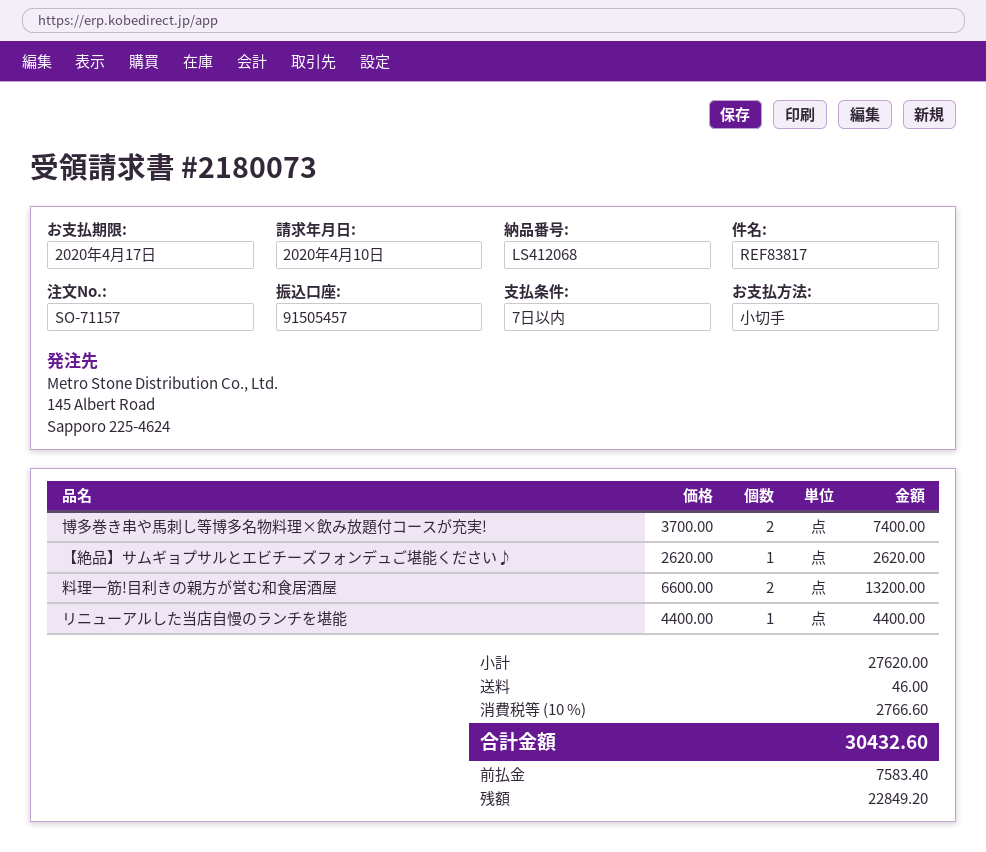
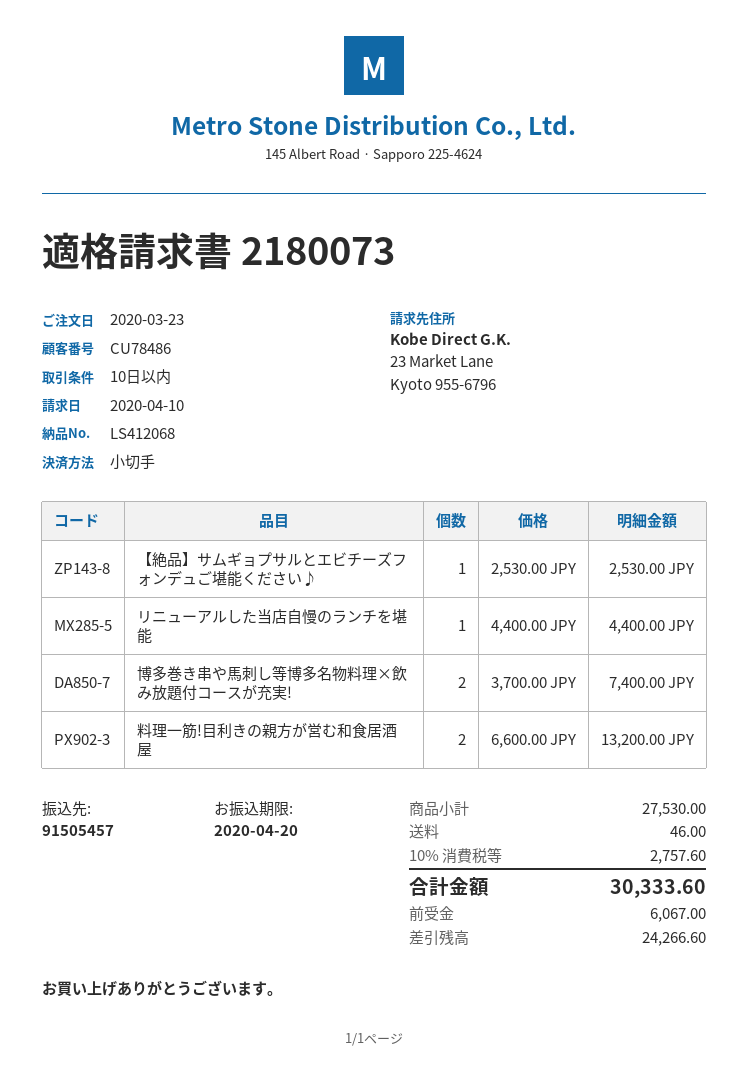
payment terms: 7 days -> 10 days
due date: 2020-04-17 -> 2020-04-20
【絶品】サムギョプサルとエビチーズフォンデュご堪能ください♪: 1 x 2620.00 = 2620.00 -> 1 x 2530.00 = 2530.00
subtotal: 27620.00 -> 27530.00
tax: 10% = 2766.60 -> 10% = 2757.60
total: 30432.60 -> 30333.60
deposit: 7583.40 -> 6067.00
balance: 22849.20 -> 24266.60

